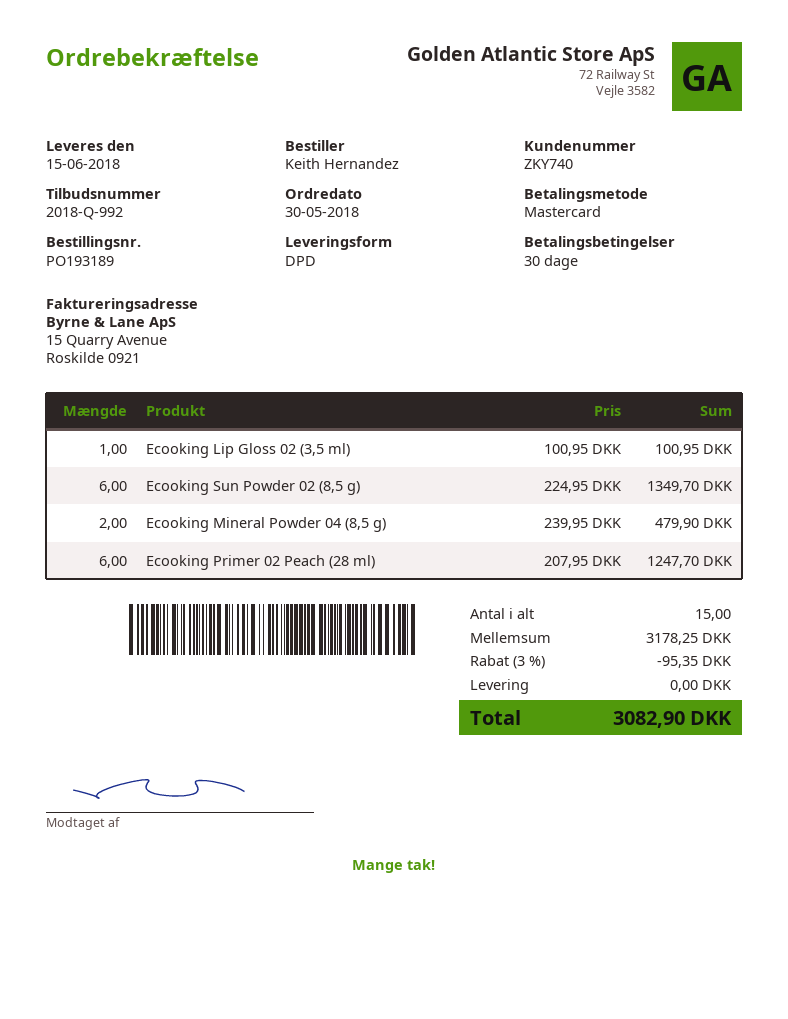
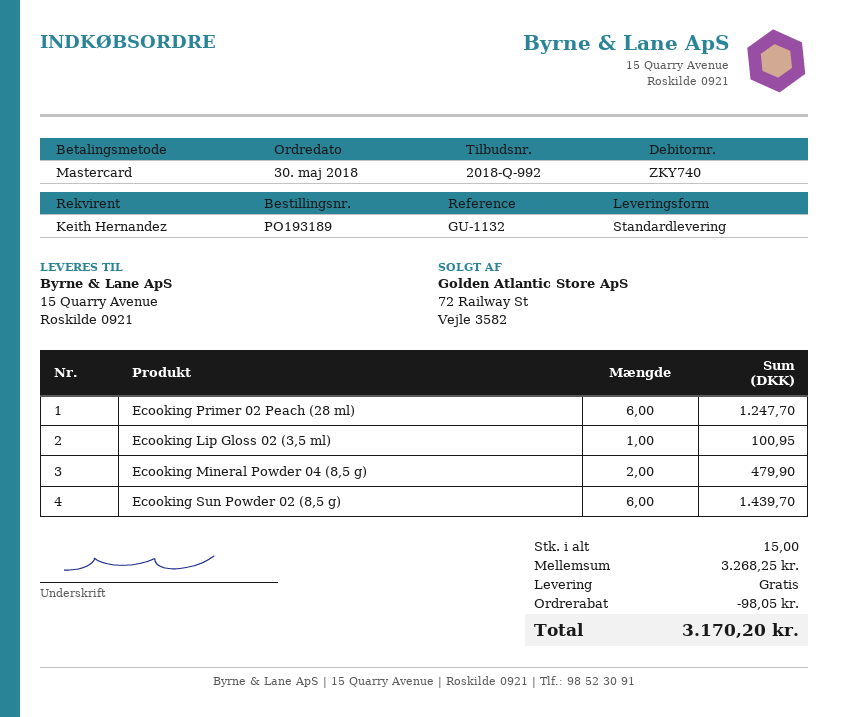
shipping method: DPD -> standard
Ecooking Sun Powder 02 (8,5 g): 6 for 1349.70 -> 6 for 1439.70
subtotal: 3178.25 -> 3268.25
discount: 95.35 -> 98.05
total: 3082.90 -> 3170.20

